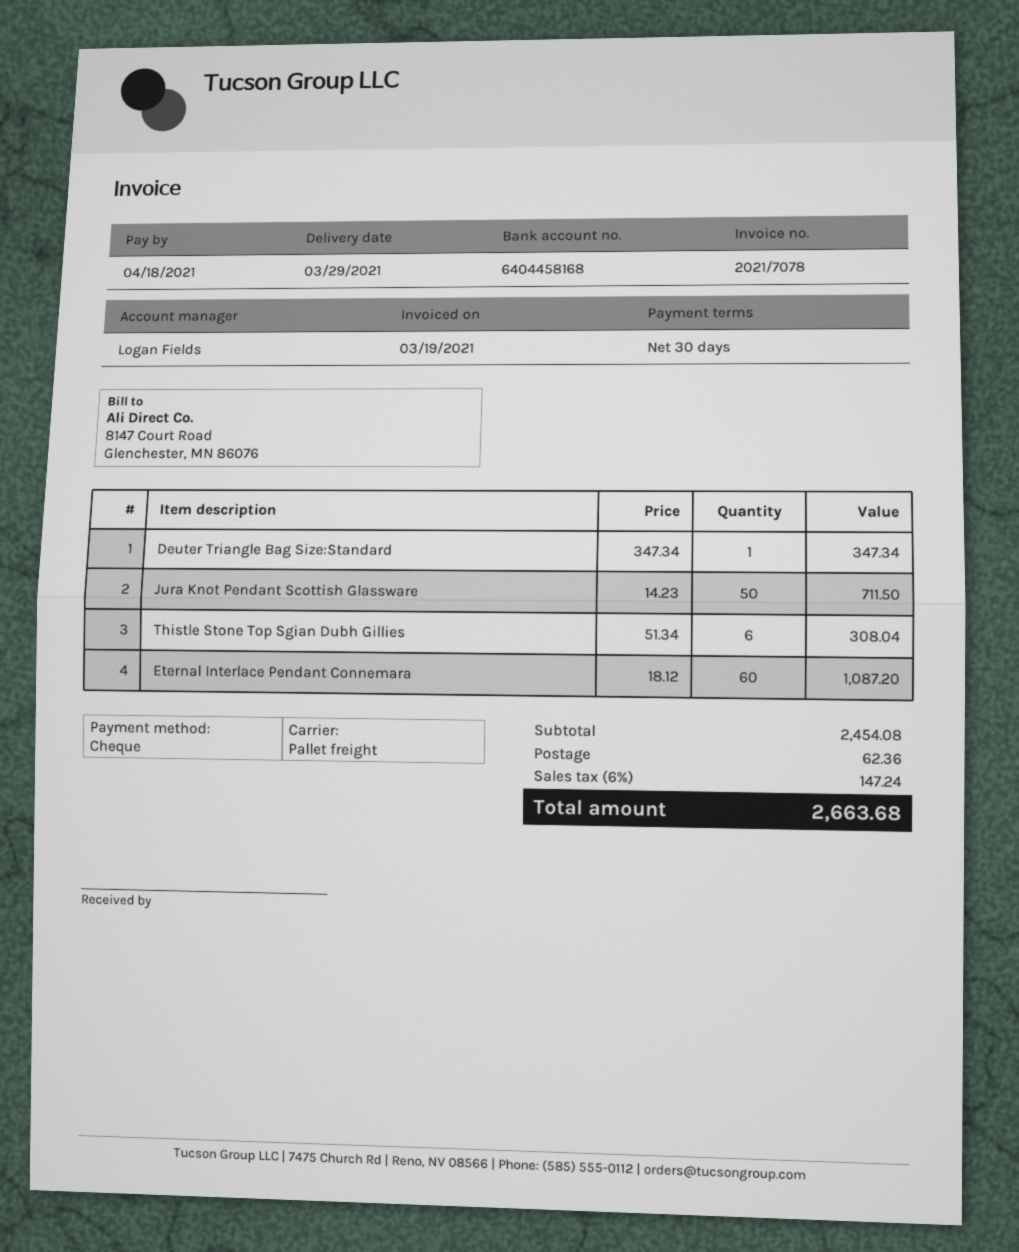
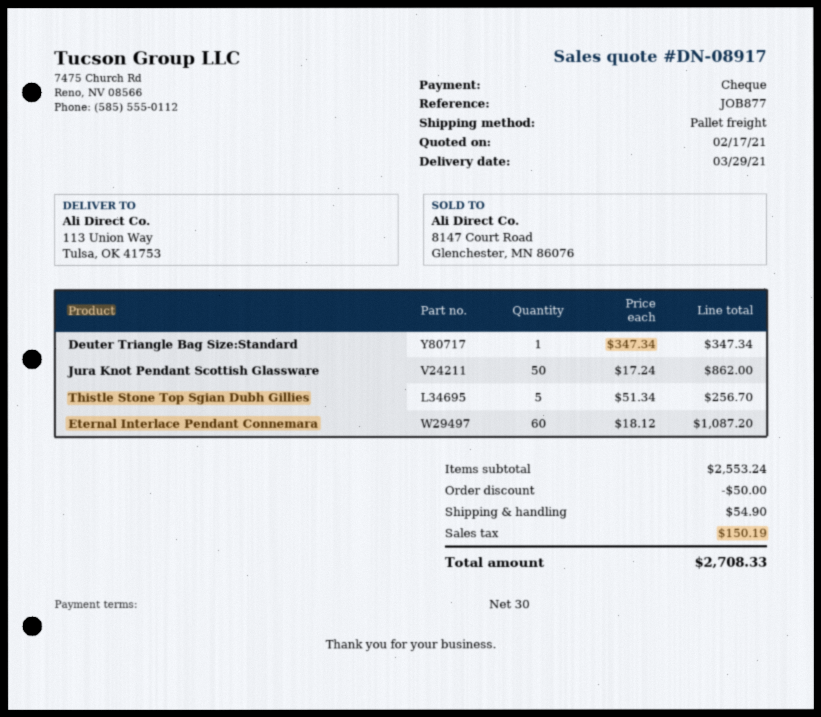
Jura Knot Pendant Scottish Glassware: 50 x 14.23 = 711.50 -> 50 x 17.24 = 862.00
Thistle Stone Top Sgian Dubh Gillies: 6 x 51.34 = 308.04 -> 5 x 51.34 = 256.70
subtotal: 2454.08 -> 2553.24
discount: none -> 50.00
shipping: 62.36 -> 54.90
tax: 147.24 -> 150.19
total: 2663.68 -> 2708.33

